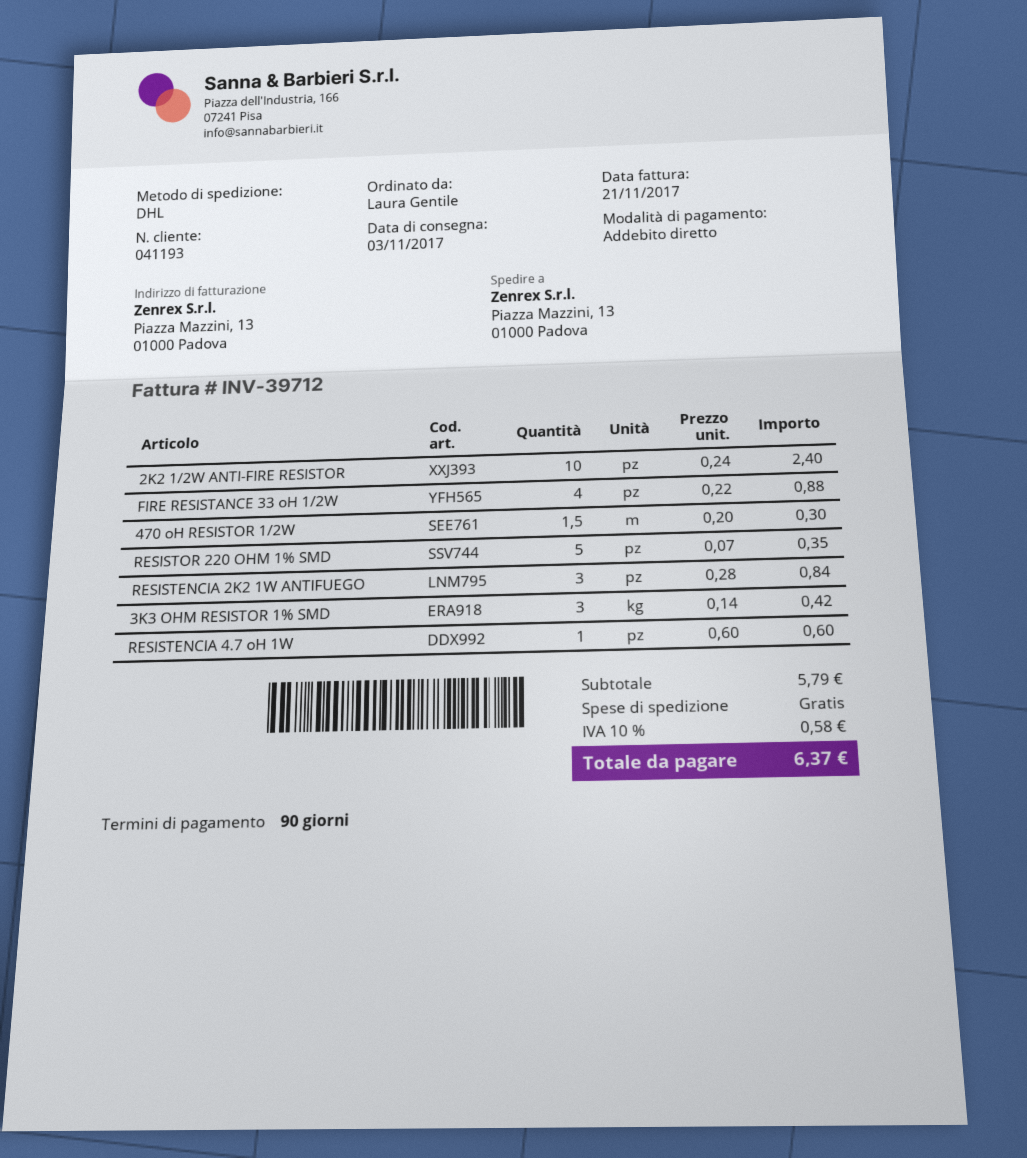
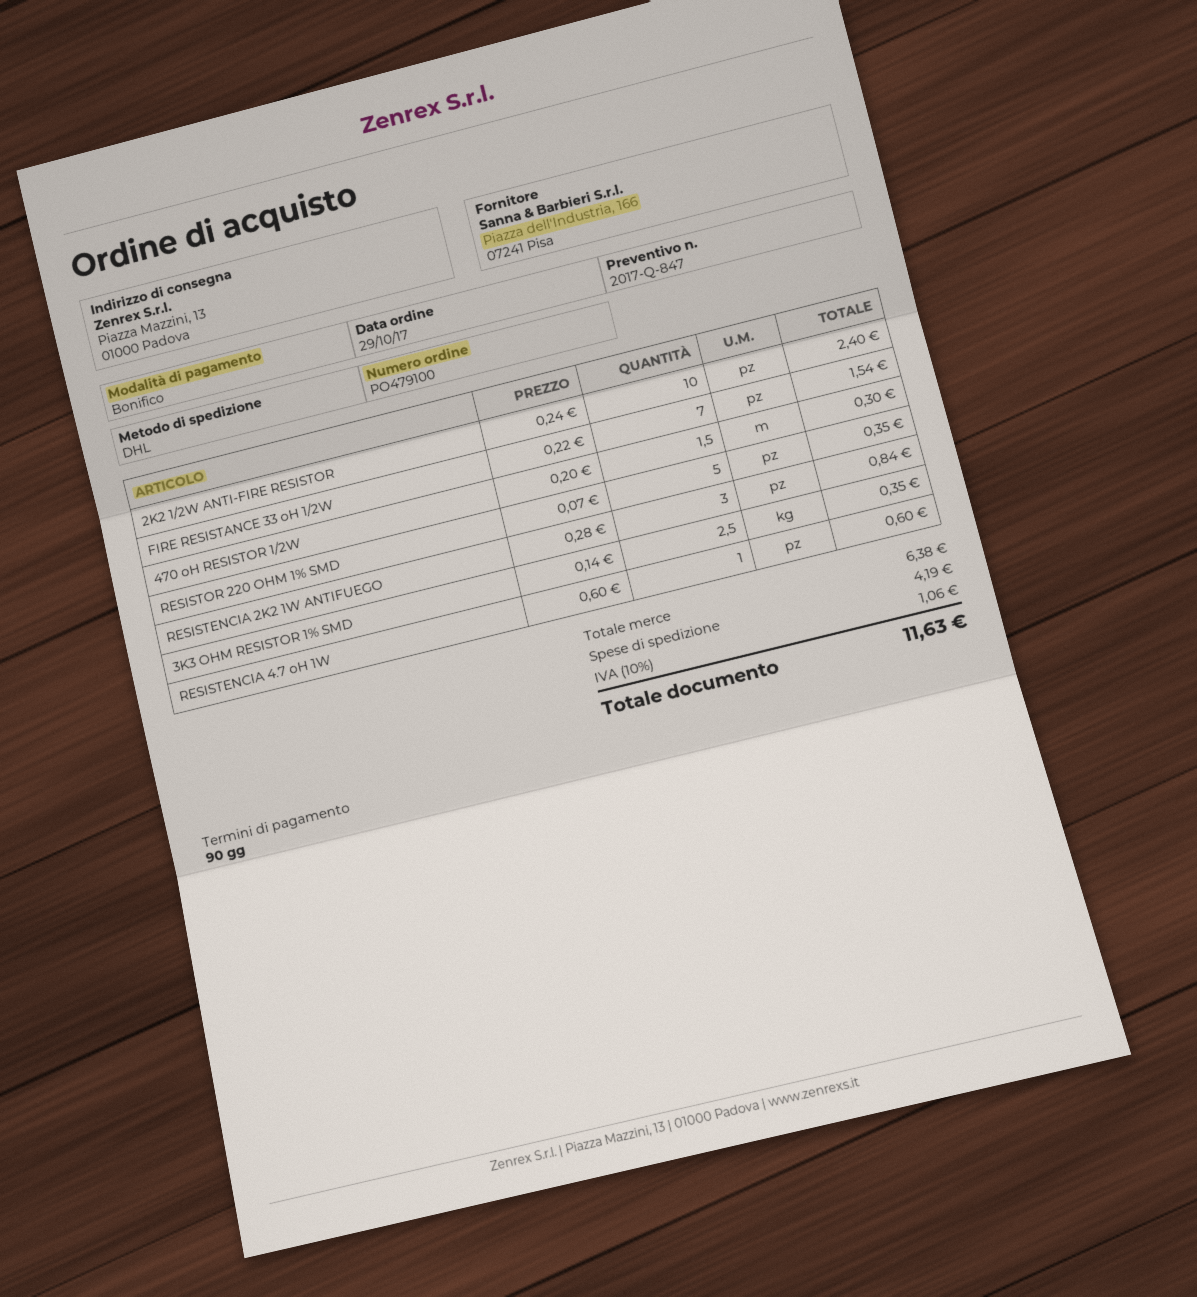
payment method: direct debit -> bank transfer
FIRE RESISTANCE 33 oH 1/2W: 4 x 0.22 = 0.88 -> 7 x 0.22 = 1.54
3K3 OHM RESISTOR 1% SMD: 3 x 0.14 = 0.42 -> 2.5 x 0.14 = 0.35
subtotal: 5.79 -> 6.38
shipping: 0.00 -> 4.19
tax: 10% = 0.58 -> 10% = 1.06
total: 6.37 -> 11.63

